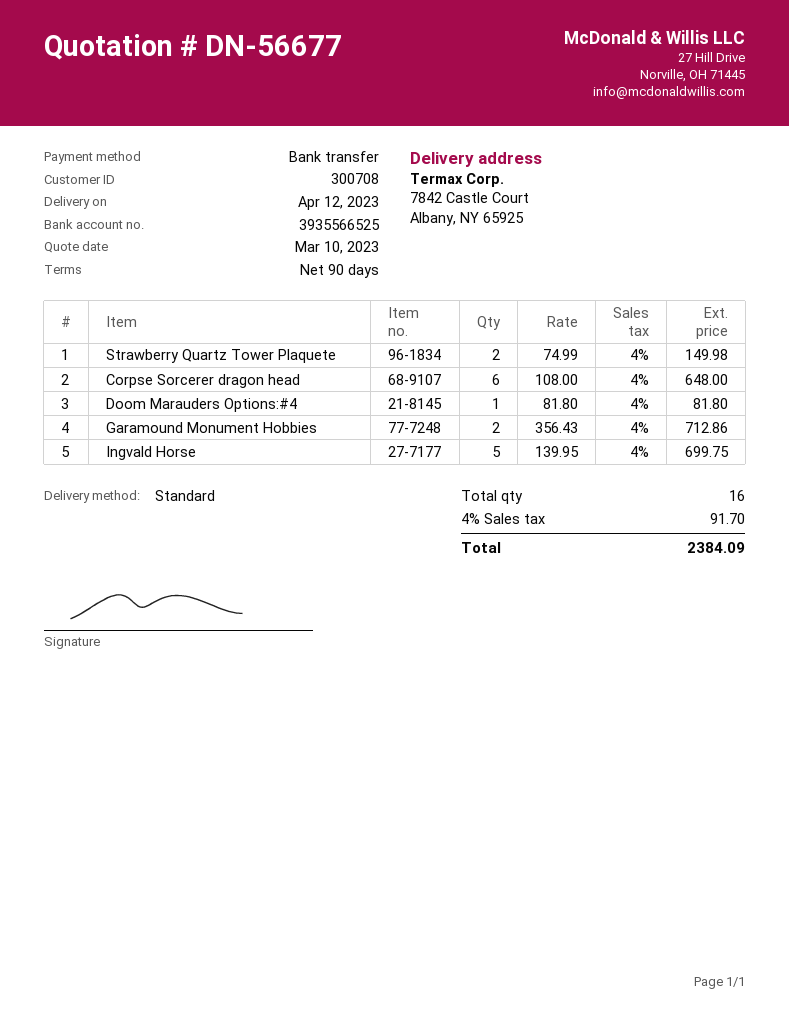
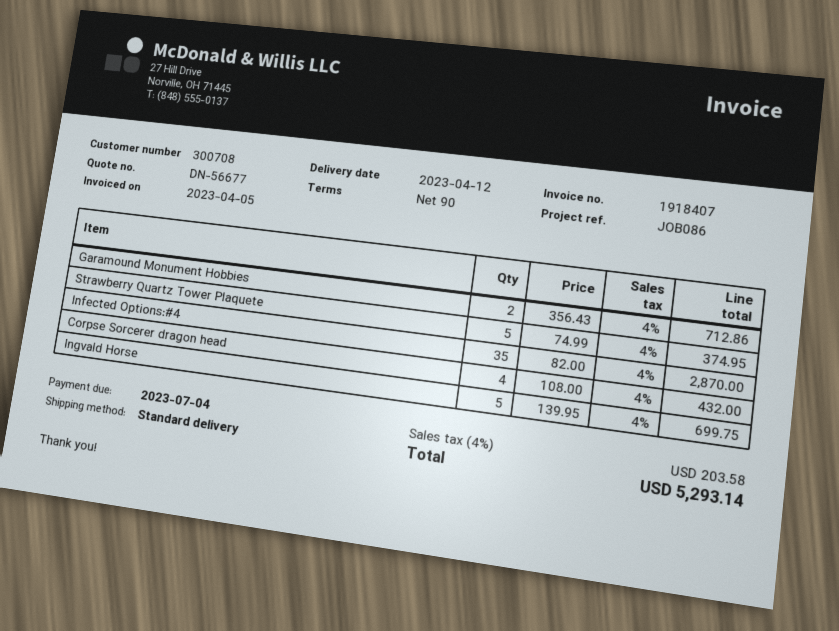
Strawberry Quartz Tower Plaquete: 2 x 74.99 = 149.98 -> 5 x 74.99 = 374.95
Corpse Sorcerer dragon head: 6 x 108.00 = 648.00 -> 4 x 108.00 = 432.00
Doom Marauders Options:#4: 1 x 81.80 = 81.80 -> none
Infected Options:#4: none -> 35 x 82.00 = 2870.00
tax: 4% = 91.70 -> 4% = 203.58
total: 2384.09 -> 5293.14

